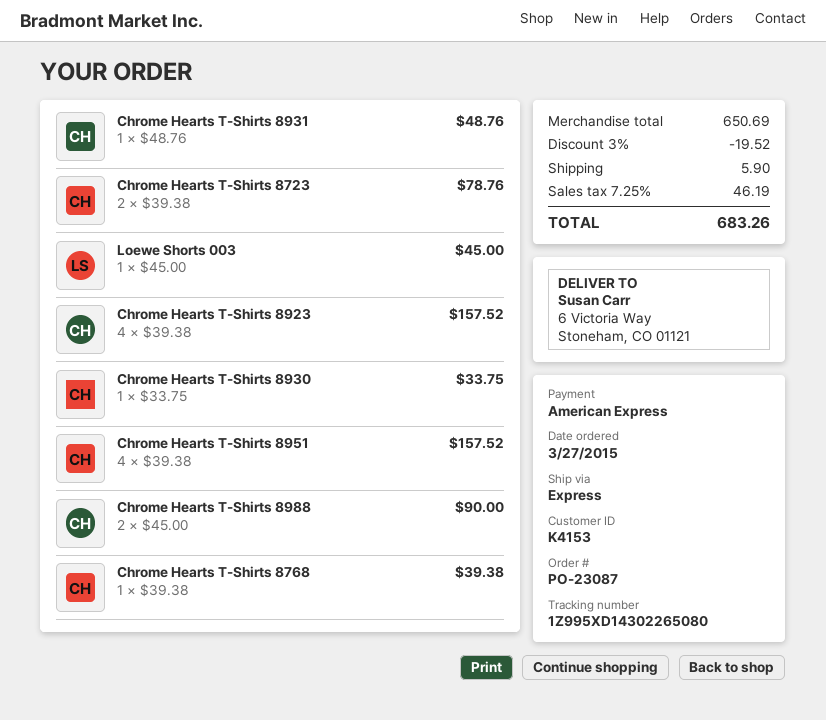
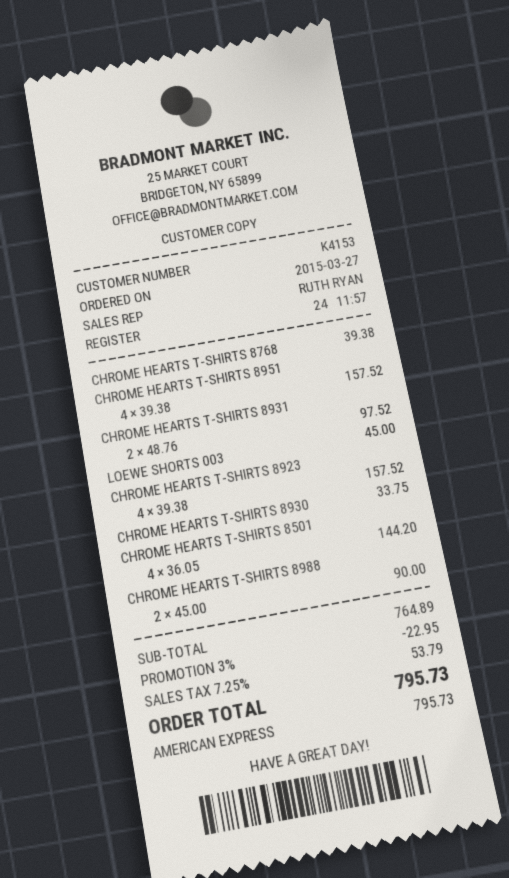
Chrome Hearts T-Shirts 8931: 1 x 48.76 = 48.76 -> 2 x 48.76 = 97.52
Chrome Hearts T-Shirts 8723: 2 x 39.38 = 78.76 -> none
CHROME HEARTS T-SHIRTS 8501: none -> 4 x 36.05 = 144.20
subtotal: 650.69 -> 764.89
discount: 3% = 19.52 -> 3% = 22.95
shipping: 5.90 -> none
tax: 7.25% = 46.19 -> 7.25% = 53.79
total: 683.26 -> 795.73

